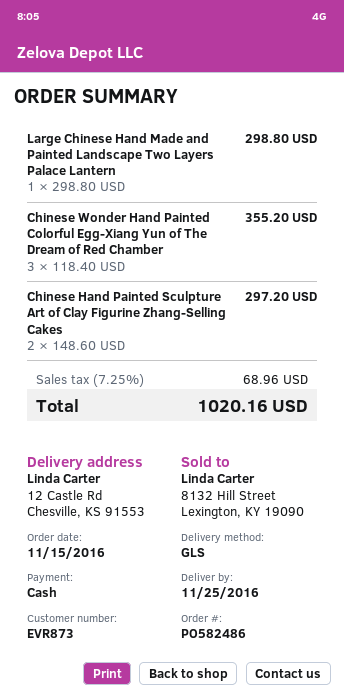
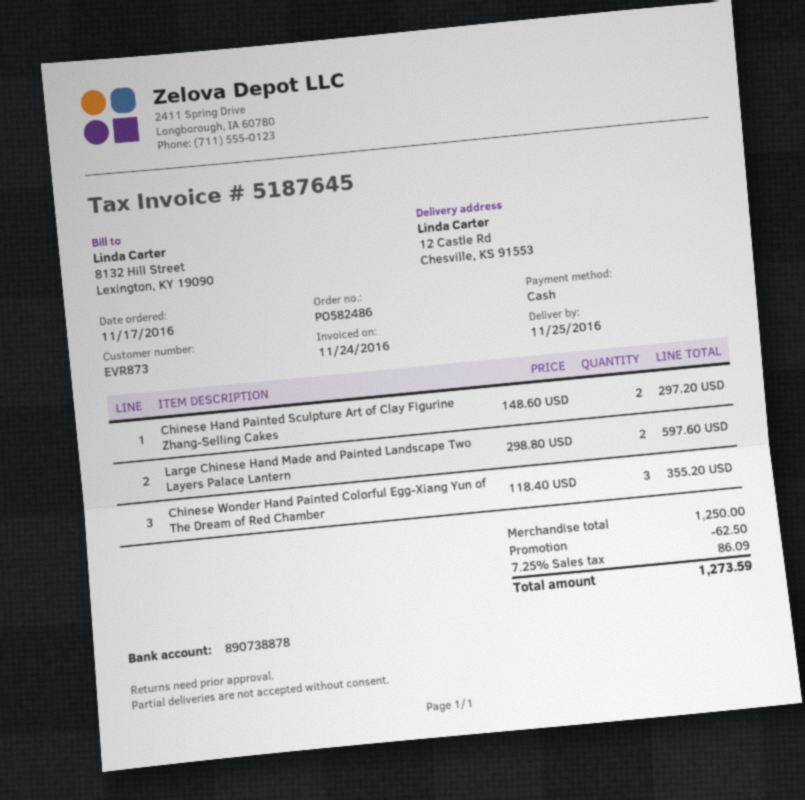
order date: 2016-11-15 -> 2016-11-17
Large Chinese Hand Made and Painted Landscape Two Layers Palace Lantern: 1 x 298.80 = 298.80 -> 2 x 298.80 = 597.60
discount: none -> 62.50
tax: 7.25% = 68.96 -> 7.25% = 86.09
total: 1020.16 -> 1273.59

